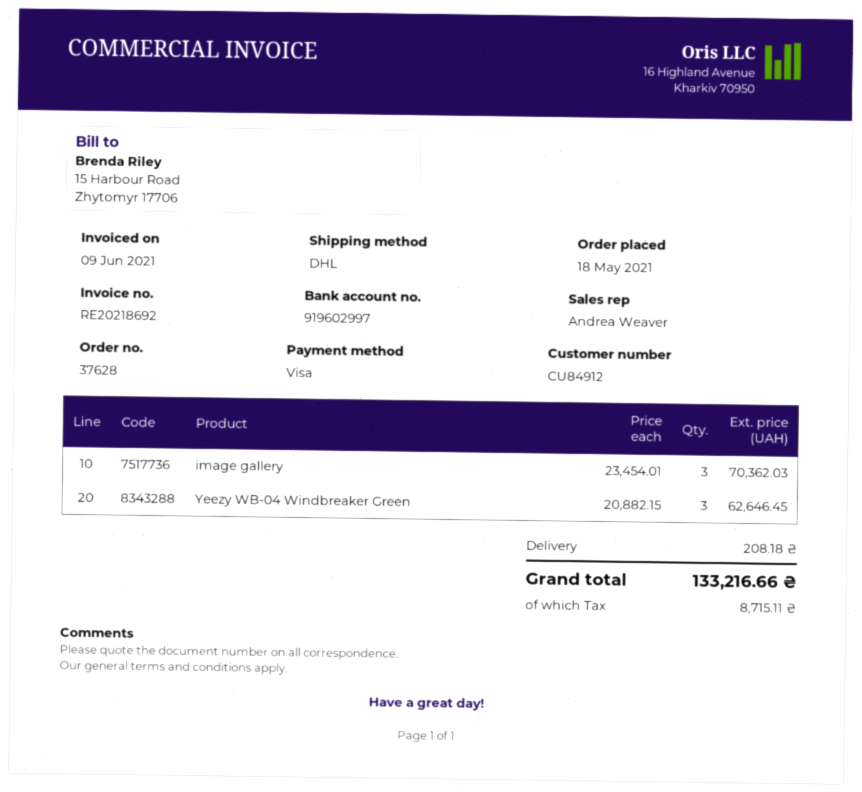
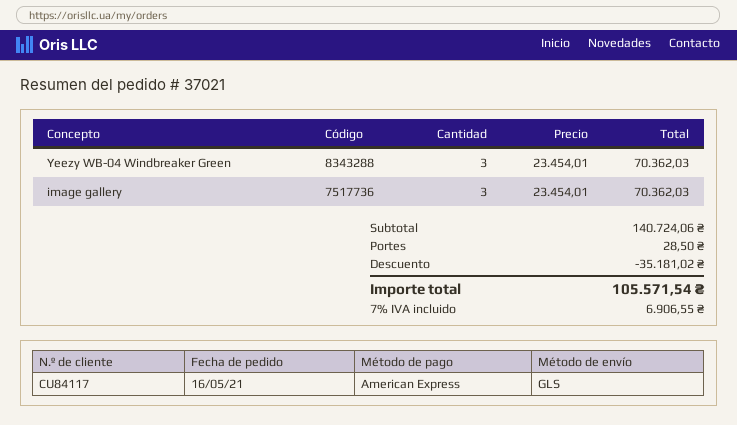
order number: 37628 -> 37021
order date: 2021-05-18 -> 2021-05-16
customer number: CU84912 -> CU84117
payment method: Visa -> American Express
shipping method: DHL -> GLS
Yeezy WB-04 Windbreaker Green: 3 x 20882.15 = 62646.45 -> 3 x 23454.01 = 70362.03
discount: none -> 35181.02
shipping: 208.18 -> 28.50
tax: 8715.11 -> 6906.55
total: 133216.66 -> 105571.54

